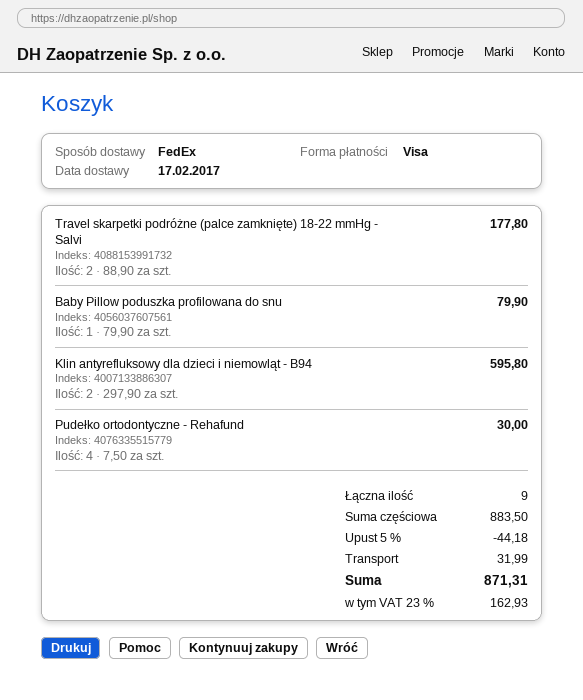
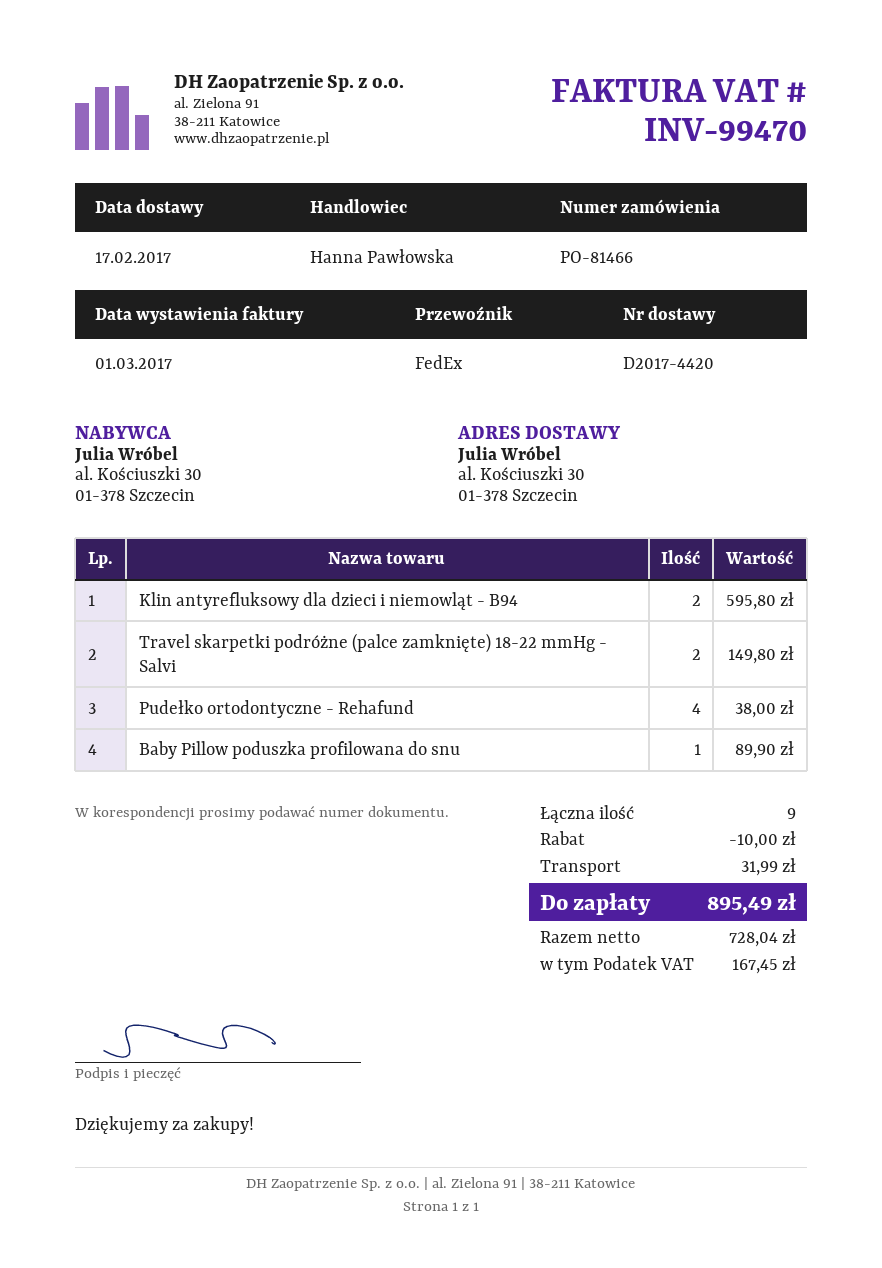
Travel skarpetki podróżne (palce zamknięte) 18-22 mmHg - Salvi: 2 for 177.80 -> 2 for 149.80
Baby Pillow poduszka profilowana do snu: 1 for 79.90 -> 1 for 89.90
Pudełko ortodontyczne - Rehafund: 4 for 30.00 -> 4 for 38.00
discount: 44.18 -> 10.00
tax: 162.93 -> 167.45
total: 871.31 -> 895.49

